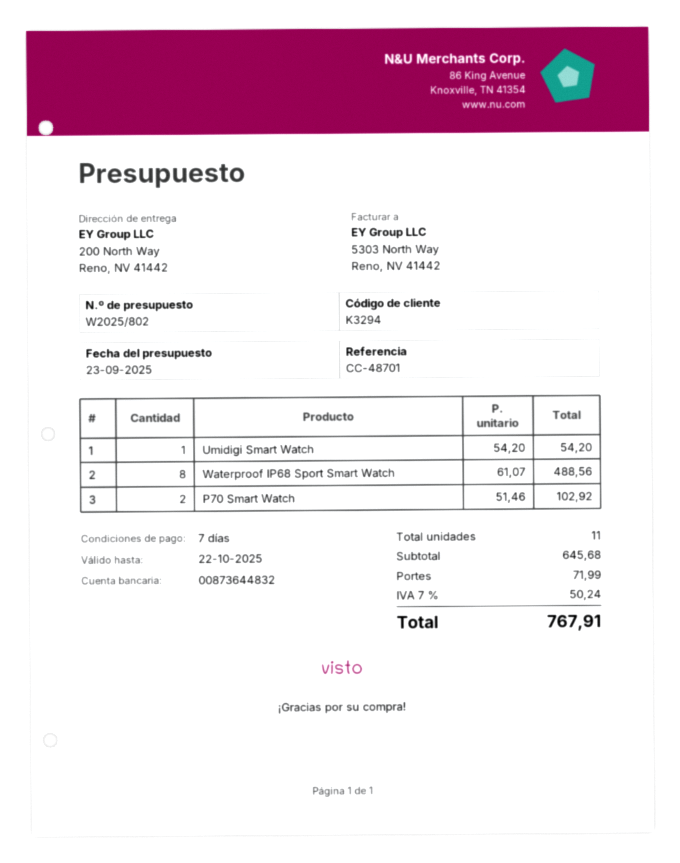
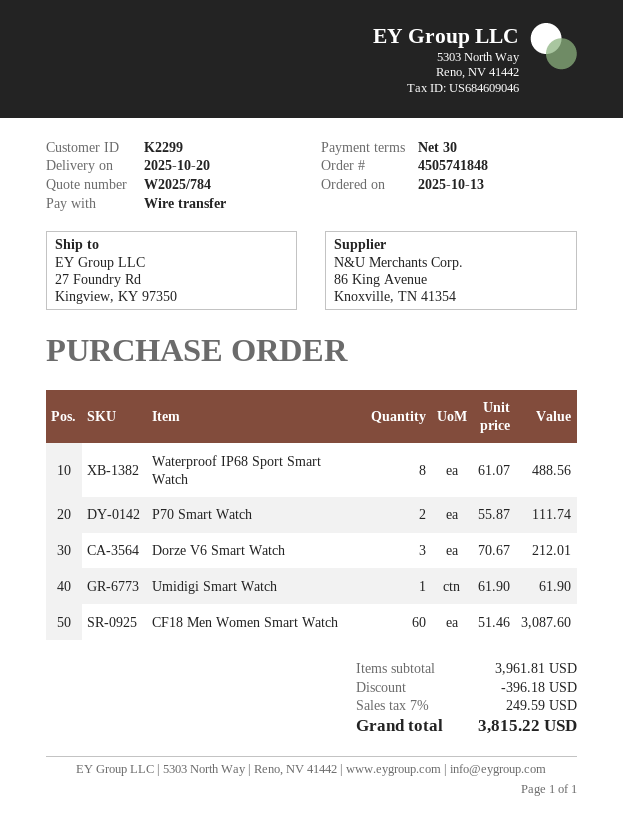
quote number: W2025/802 -> W2025/784
payment terms: 7 days -> 30 days
customer number: K3294 -> K2299
ship to: 200 North Way, Reno, NV 41442 -> 27 Foundry Rd, Kingview, KY 97350
Umidigi Smart Watch: 1 x 54.20 = 54.20 -> 1 x 61.90 = 61.90
P70 Smart Watch: 2 x 51.46 = 102.92 -> 2 x 55.87 = 111.74
Dorze V6 Smart Watch: none -> 3 x 70.67 = 212.01
CF18 Men Women Smart Watch: none -> 60 x 51.46 = 3087.60
subtotal: 645.68 -> 3961.81
discount: none -> 396.18
shipping: 71.99 -> none
tax: 7% = 50.24 -> 7% = 249.59
total: 767.91 -> 3815.22

